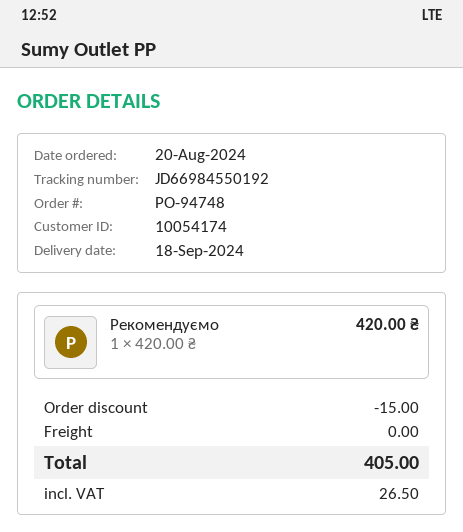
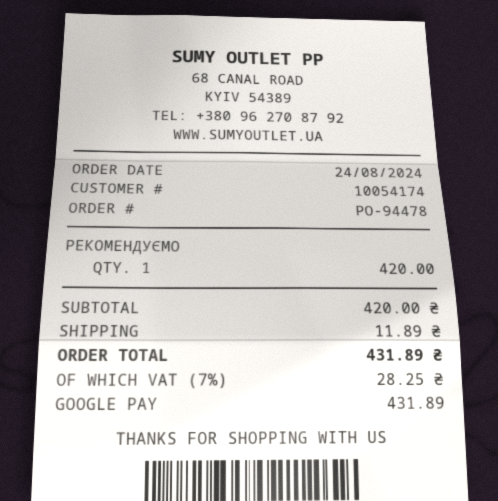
order number: PO-94748 -> PO-94478
order date: 2024-08-20 -> 2024-08-24
discount: 15.00 -> none
shipping: 0.00 -> 11.89
tax: 26.50 -> 28.25
total: 405.00 -> 431.89

